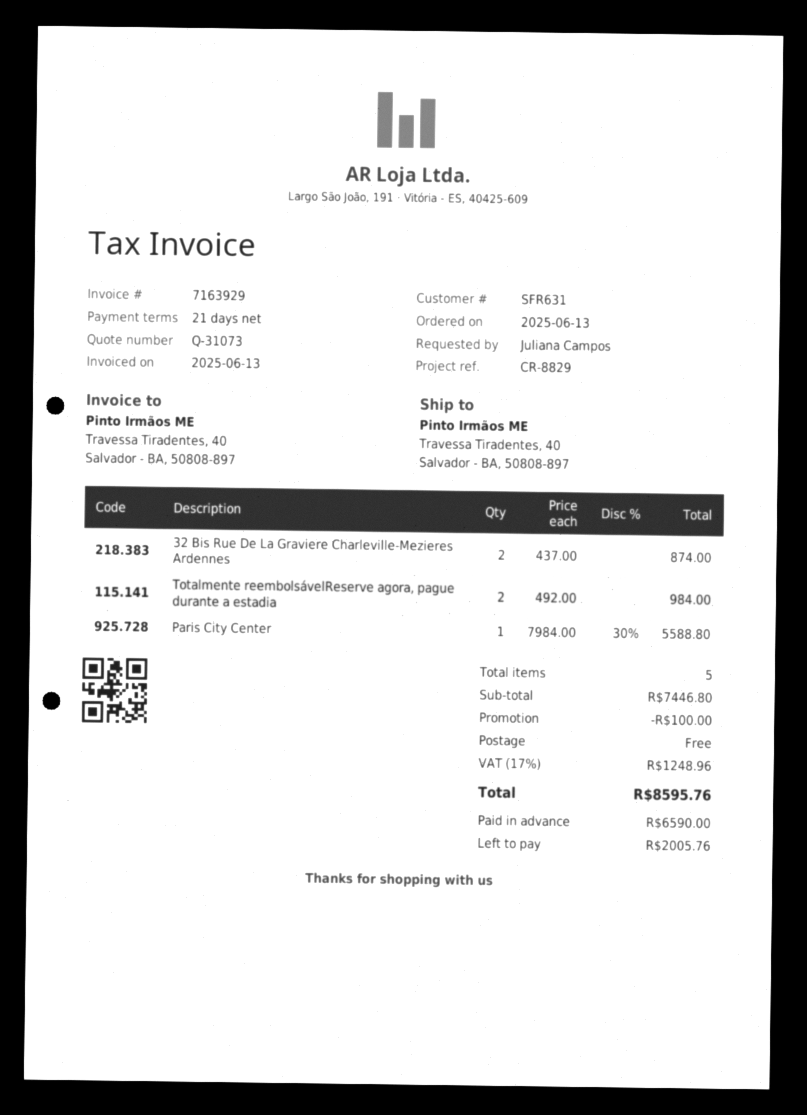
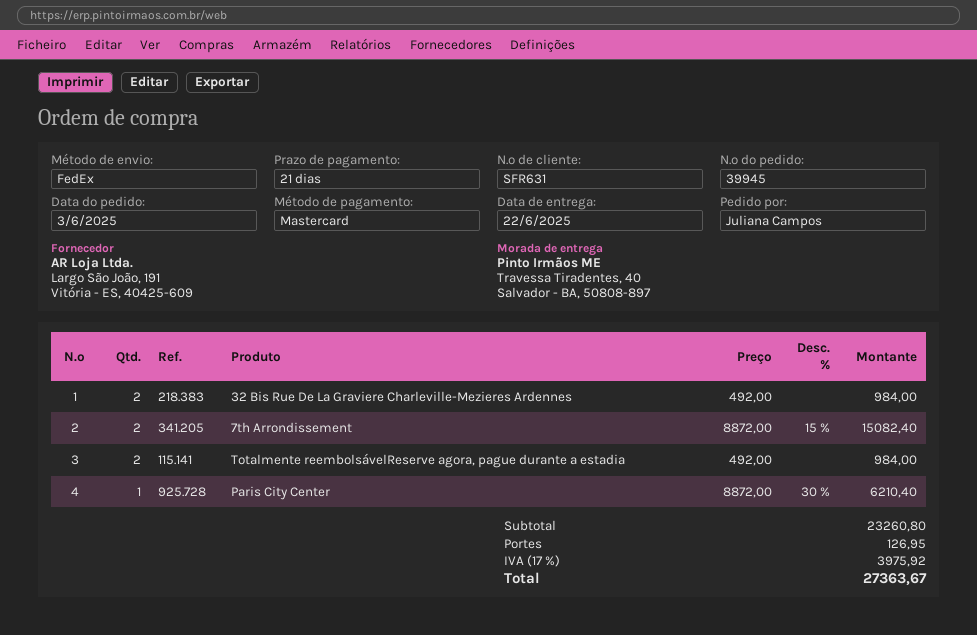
order date: 2025-06-13 -> 2025-06-03
32 Bis Rue De La Graviere Charleville-Mezieres Ardennes: 2 x 437.00 = 874.00 -> 2 x 492.00 = 984.00
Paris City Center: 1 x 7984.00 - 30% = 5588.80 -> 1 x 8872.00 - 30% = 6210.40
7th Arrondissement: none -> 2 x 8872.00 - 15% = 15082.40
subtotal: 7446.80 -> 23260.80
discount: 100.00 -> none
shipping: 0.00 -> 126.95
tax: 17% = 1248.96 -> 17% = 3975.92
total: 8595.76 -> 27363.67

